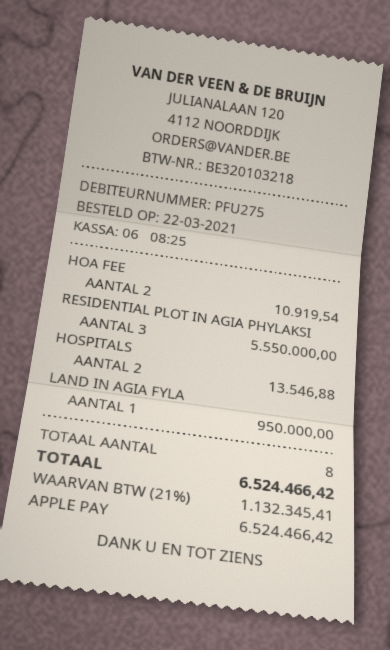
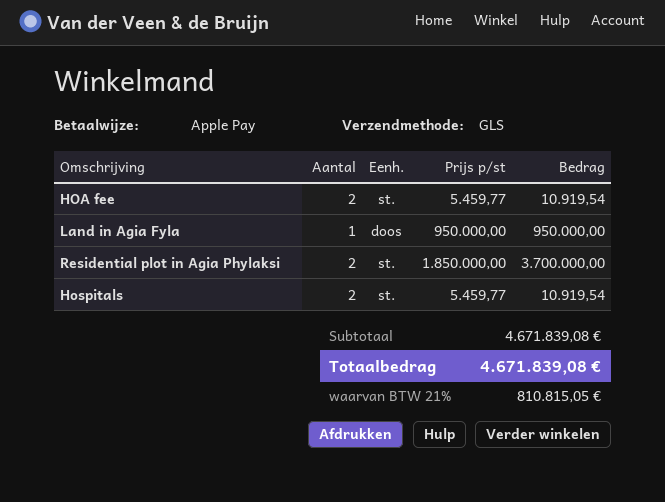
RESIDENTIAL PLOT IN AGIA PHYLAKSI: 3 for 5550000.00 -> 2 for 3700000.00
HOSPITALS: 2 for 13546.88 -> 2 for 10919.54
tax: 21% = 1132345.41 -> 21% = 810815.05
total: 6524466.42 -> 4671839.08

